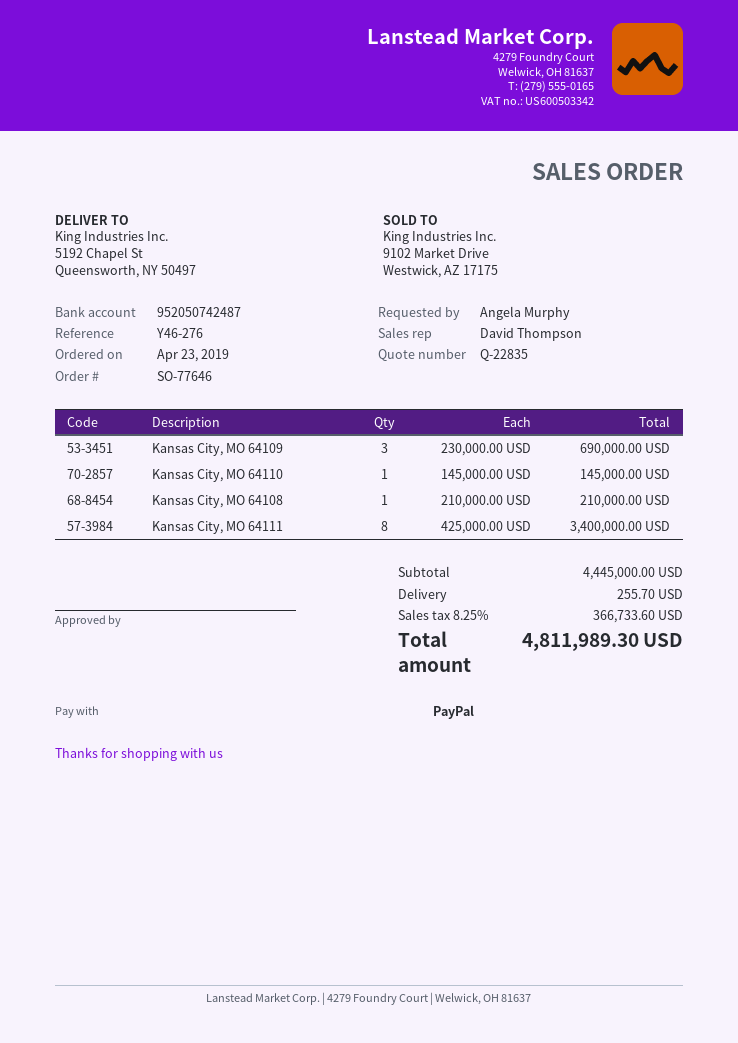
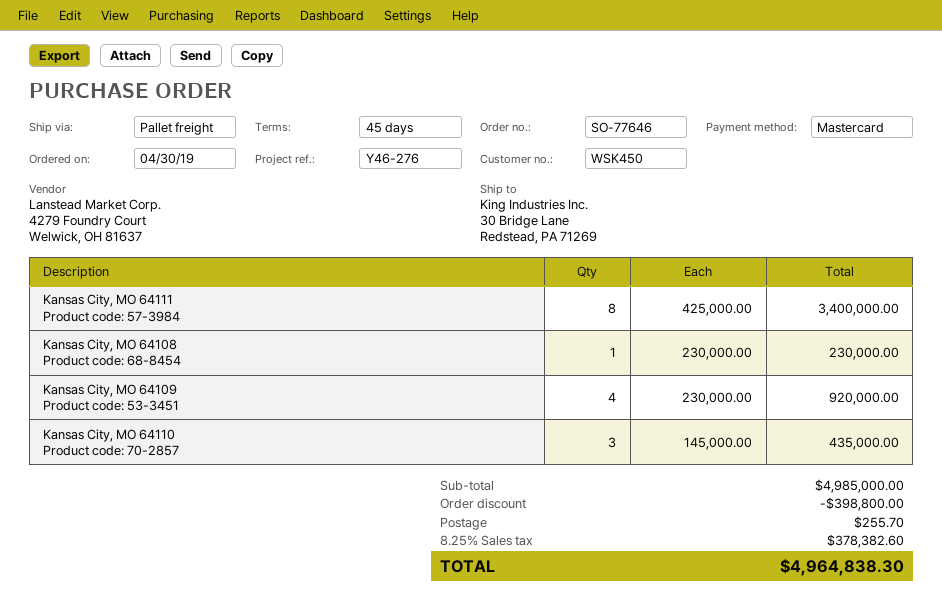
order date: 2019-04-23 -> 2019-04-30
payment method: PayPal -> Mastercard
ship to: 5192 Chapel St, Queensworth, NY 50497 -> 30 Bridge Lane, Redstead, PA 71269
Kansas City, MO 64109: 3 x 230000.00 = 690000.00 -> 4 x 230000.00 = 920000.00
Kansas City, MO 64110: 1 x 145000.00 = 145000.00 -> 3 x 145000.00 = 435000.00
Kansas City, MO 64108: 1 x 210000.00 = 210000.00 -> 1 x 230000.00 = 230000.00
subtotal: 4445000.00 -> 4985000.00
discount: none -> 398800.00
tax: 8.25% = 366733.60 -> 8.25% = 378382.60
total: 4811989.30 -> 4964838.30

